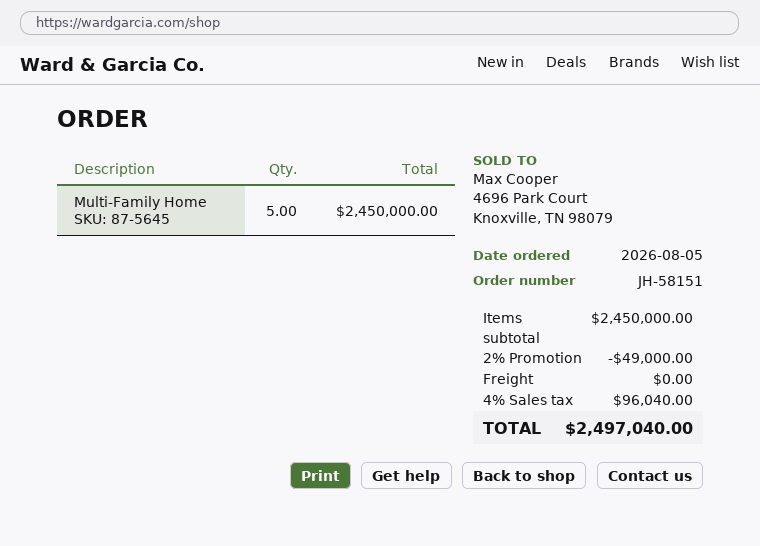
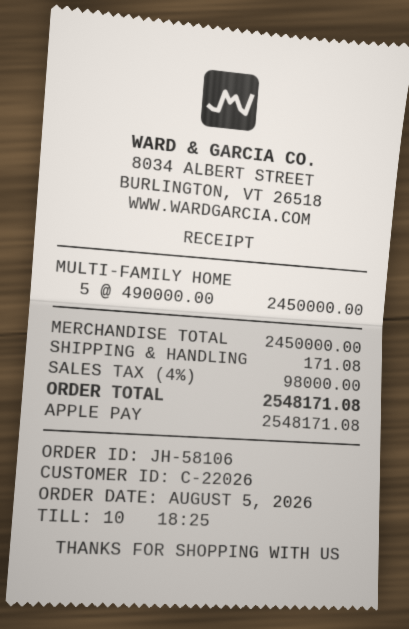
order number: JH-58151 -> JH-58106
discount: 2% = 49000.00 -> none
shipping: 0.00 -> 171.08
tax: 4% = 96040.00 -> 4% = 98000.00
total: 2497040.00 -> 2548171.08

